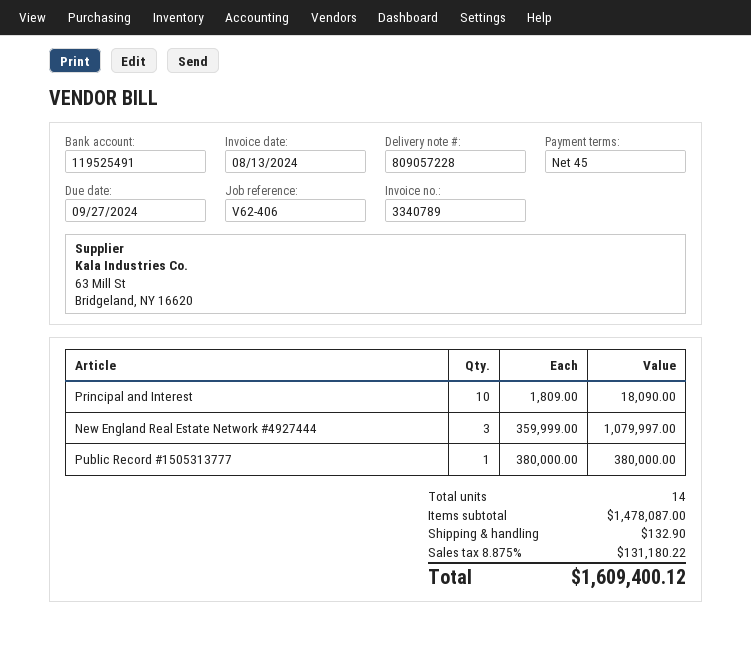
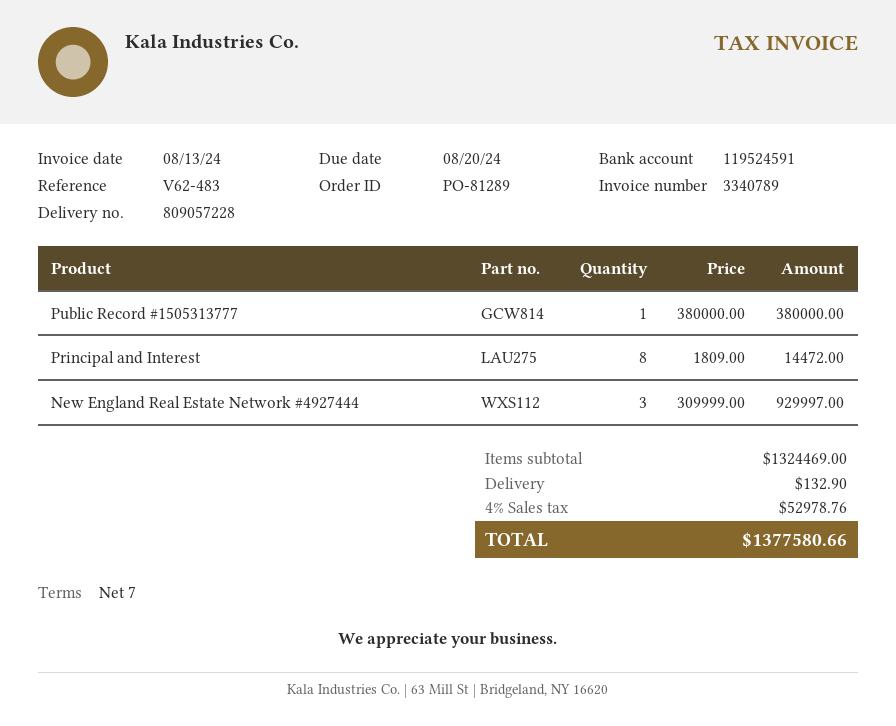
payment terms: 45 days -> 7 days
due date: 2024-09-27 -> 2024-08-20
reference: V62-406 -> V62-483
bank account: 119525491 -> 119524591
Principal and Interest: 10 x 1809.00 = 18090.00 -> 8 x 1809.00 = 14472.00
New England Real Estate Network #4927444: 3 x 359999.00 = 1079997.00 -> 3 x 309999.00 = 929997.00
subtotal: 1478087.00 -> 1324469.00
tax: 8.875% = 131180.22 -> 4% = 52978.76
total: 1609400.12 -> 1377580.66

